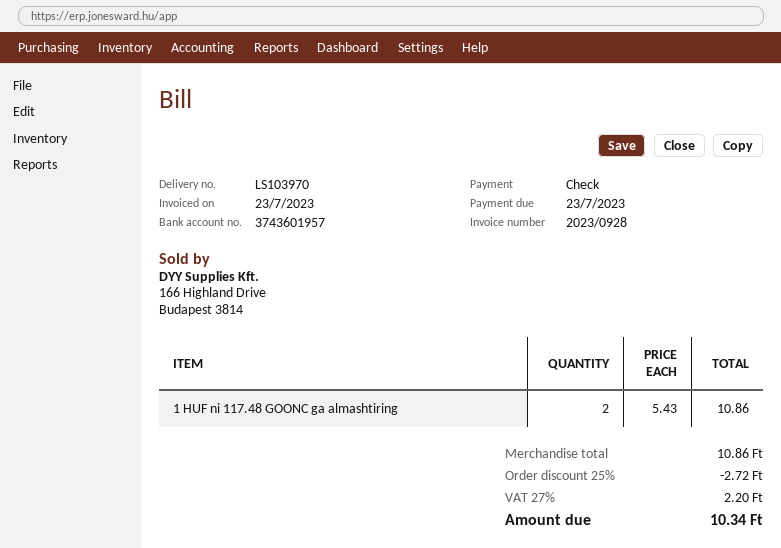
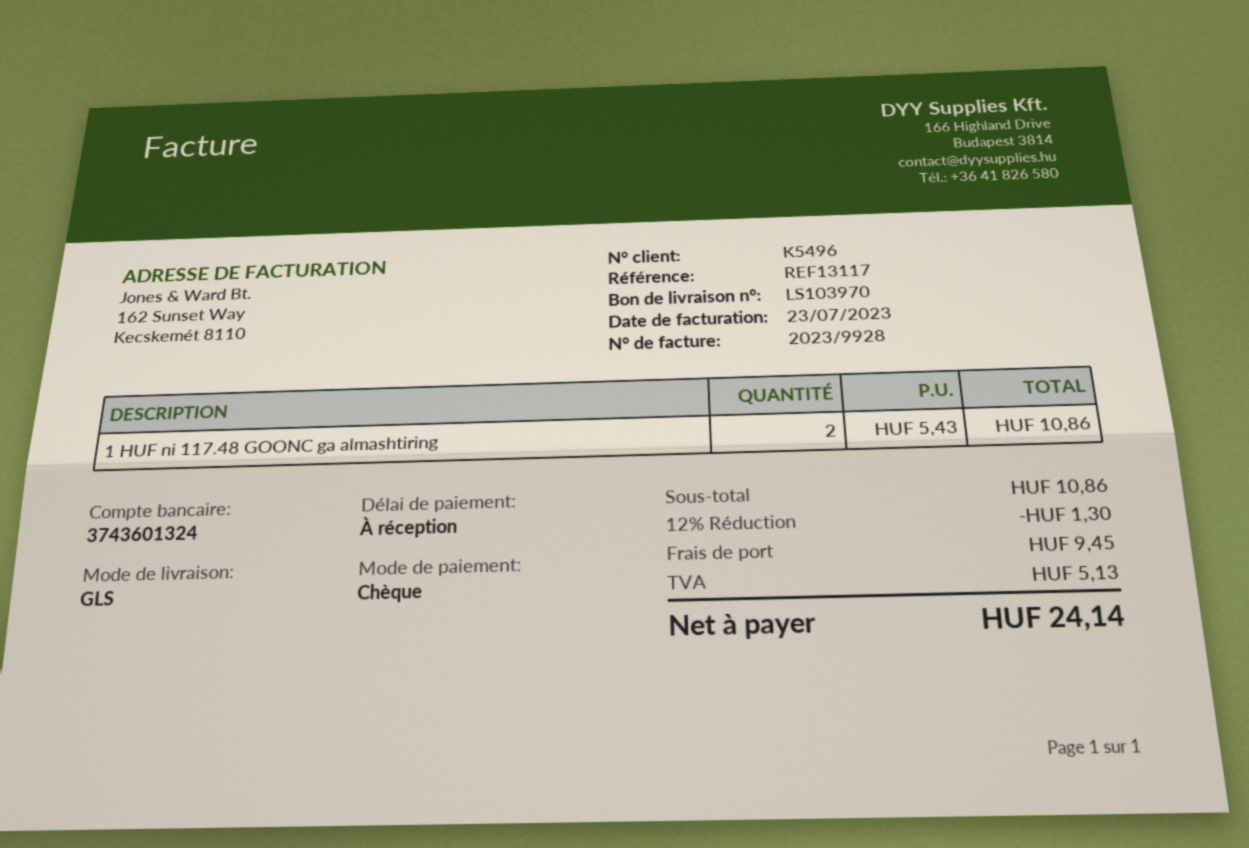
invoice number: 2023/0928 -> 2023/9928
bank account: 3743601957 -> 3743601324
discount: 25% = 2.72 -> 12% = 1.30
shipping: none -> 9.45
tax: 2.20 -> 5.13
total: 10.34 -> 24.14

